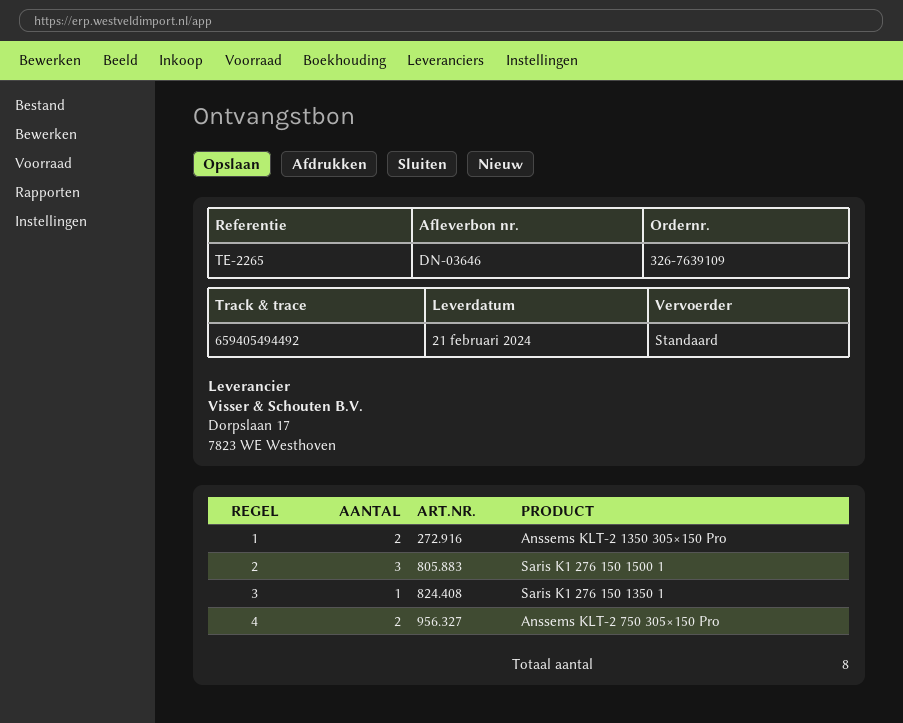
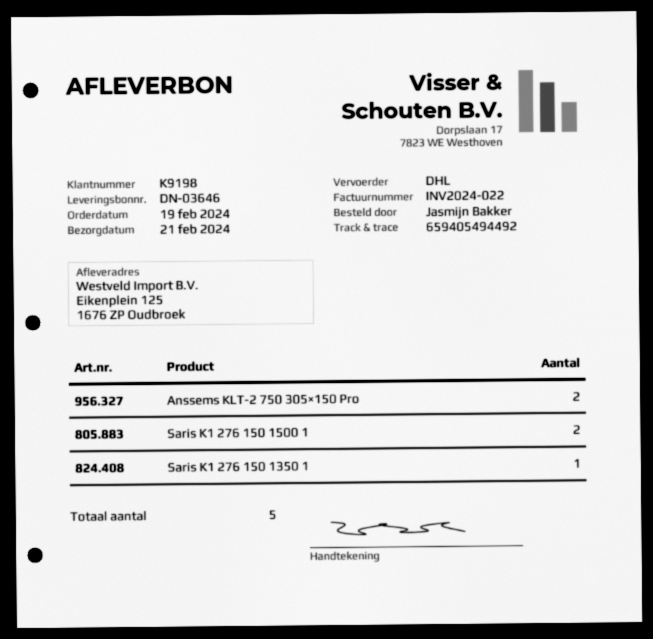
shipping method: standard -> DHL
Anssems KLT-2 1350 305×150 Pro: 2 -> none
Saris K1 276 150 1500 1: 3 -> 2
total quantity: 8 -> 5

